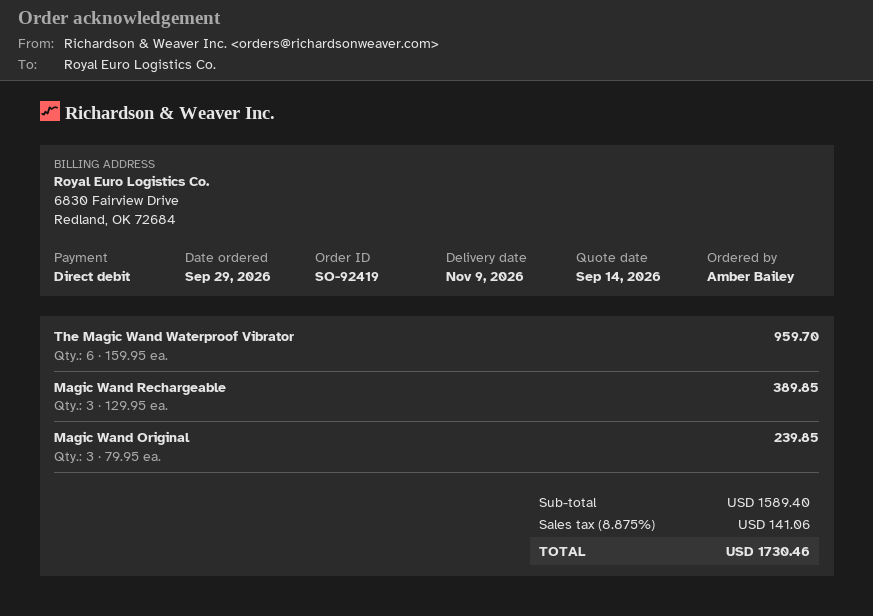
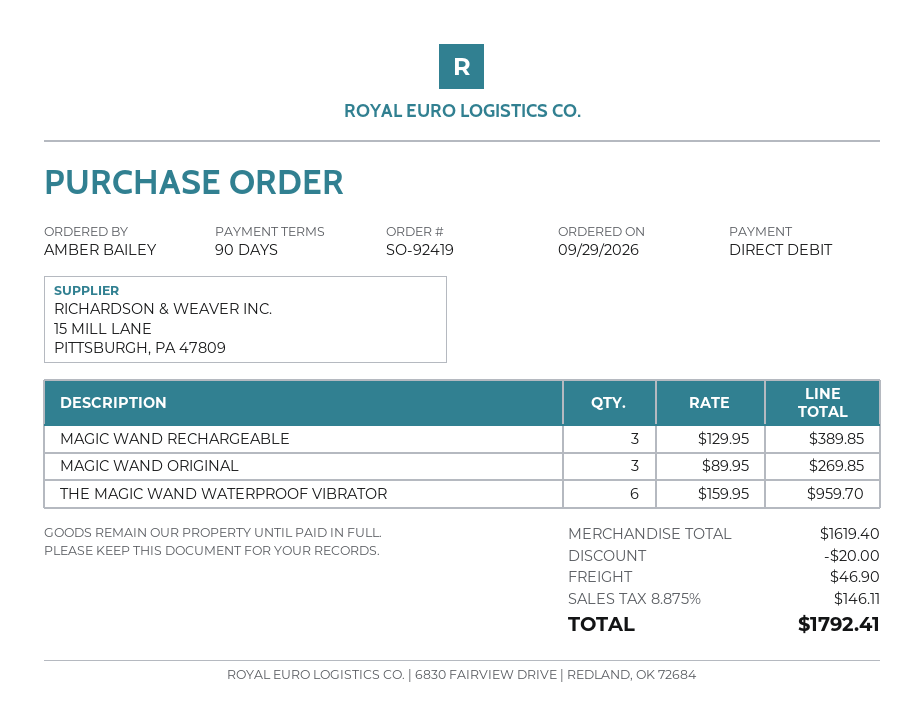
Magic Wand Original: 3 x 79.95 = 239.85 -> 3 x 89.95 = 269.85
subtotal: 1589.40 -> 1619.40
discount: none -> 20.00
shipping: none -> 46.90
tax: 8.875% = 141.06 -> 8.875% = 146.11
total: 1730.46 -> 1792.41

